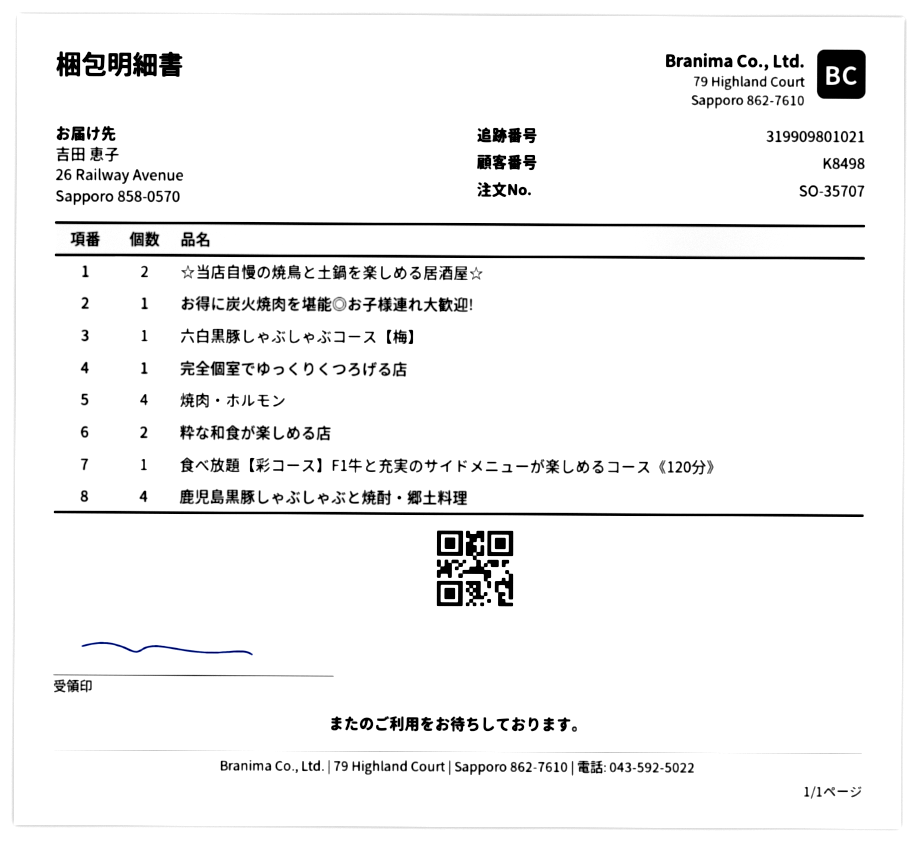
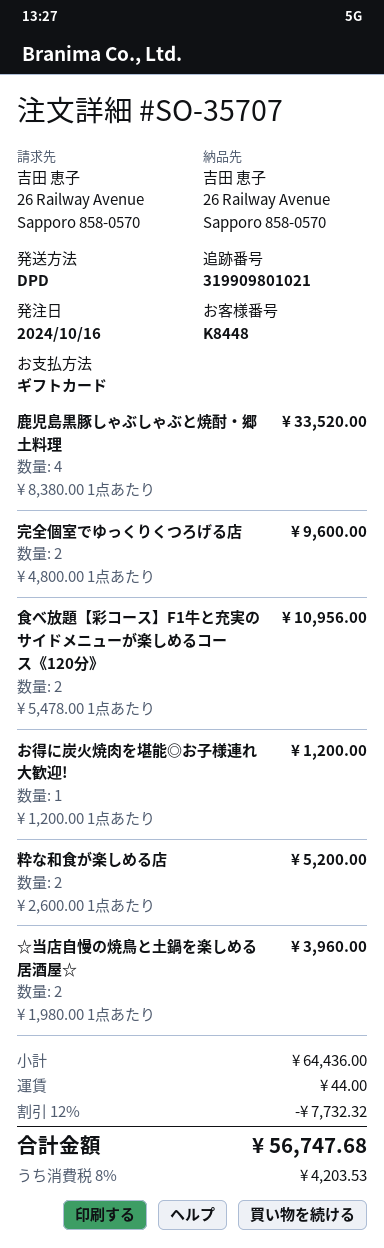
customer number: K8498 -> K8448
六白黒豚しゃぶしゃぶコース【梅】: 1 -> none
完全個室でゆっくりくつろげる店: 1 -> 2
焼肉・ホルモン: 4 -> none
食べ放題【彩コース】F1牛と充実のサイドメニューが楽しめるコース《120分》: 1 -> 2

